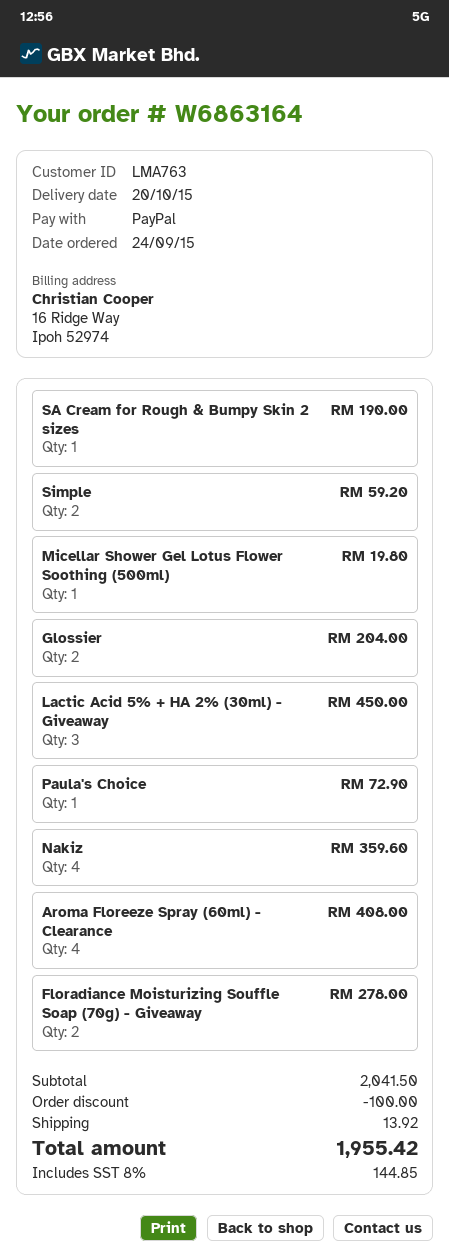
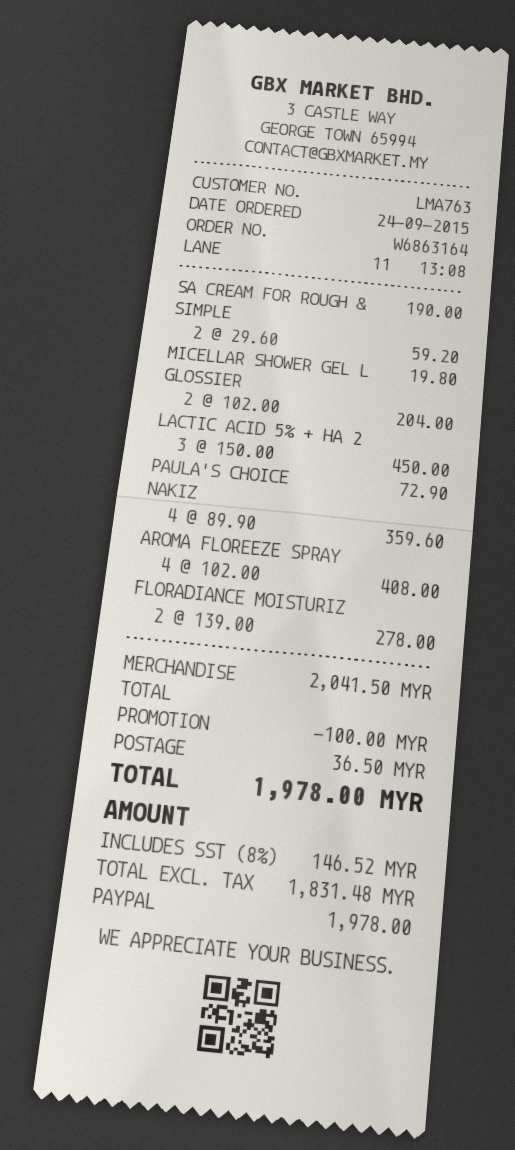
shipping: 13.92 -> 36.50
tax: 8% = 144.85 -> 8% = 146.52
total: 1955.42 -> 1978.00

